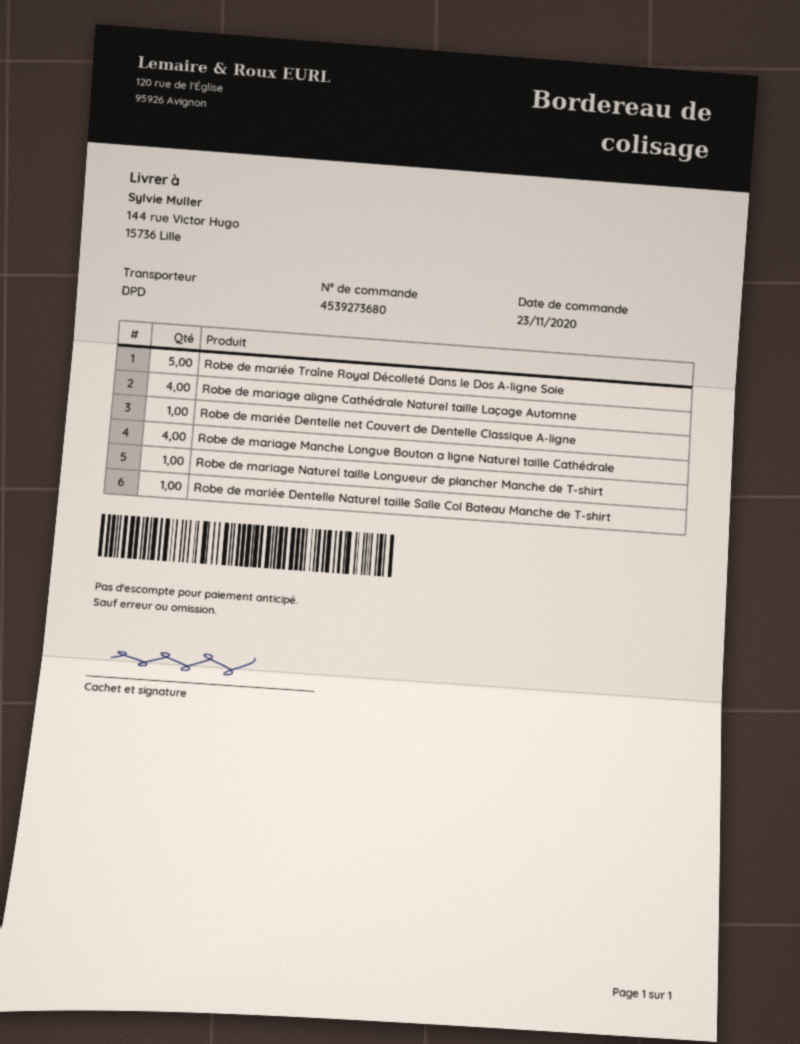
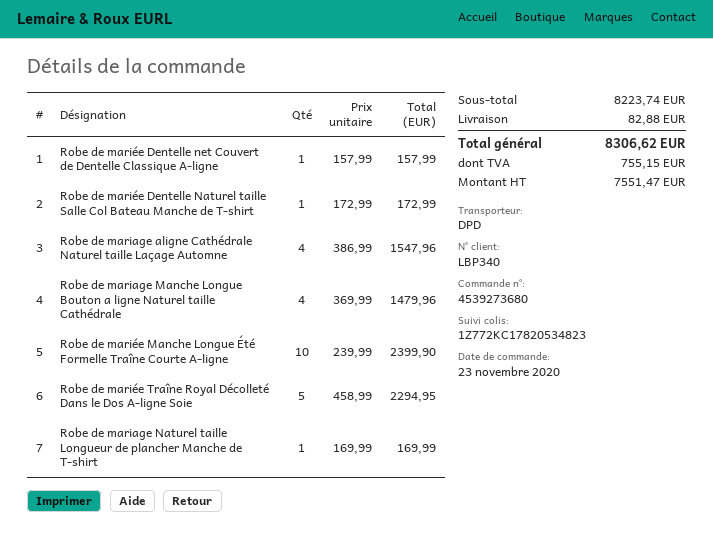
Robe de mariée Manche Longue Été Formelle Traîne Courte A-ligne: none -> 10

